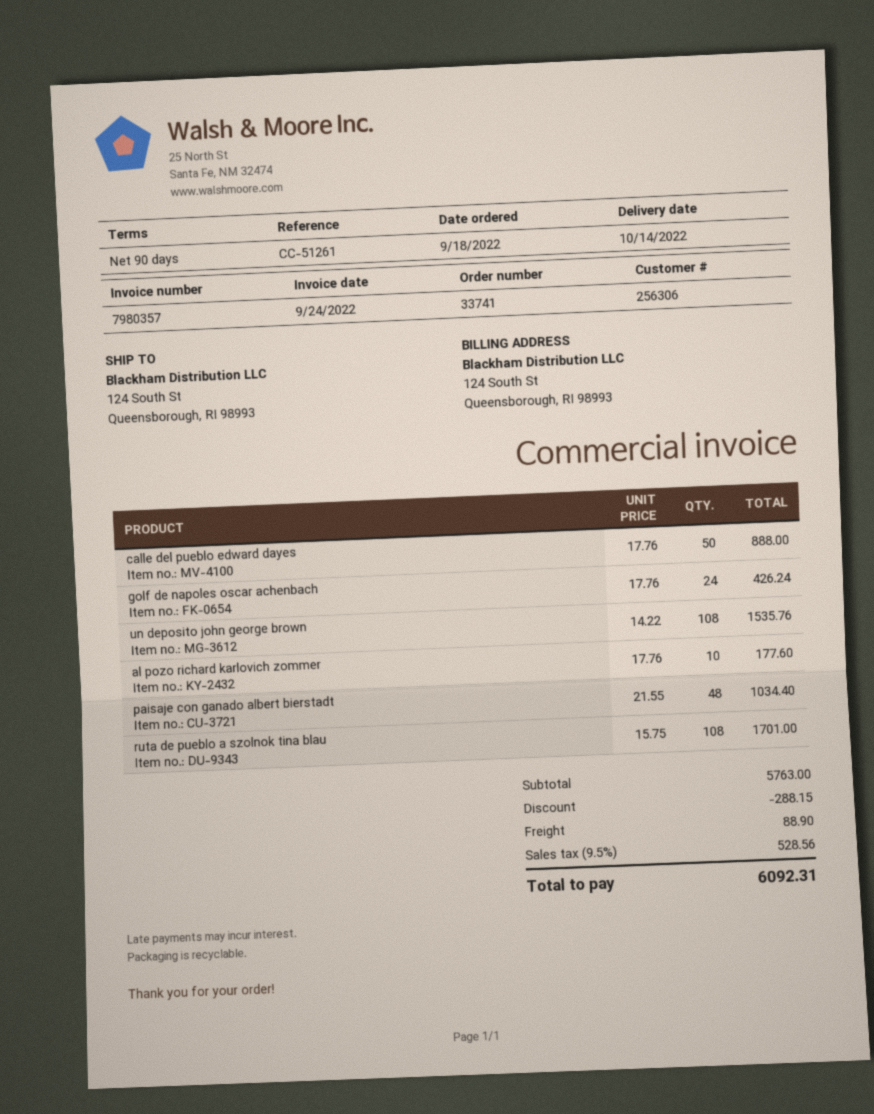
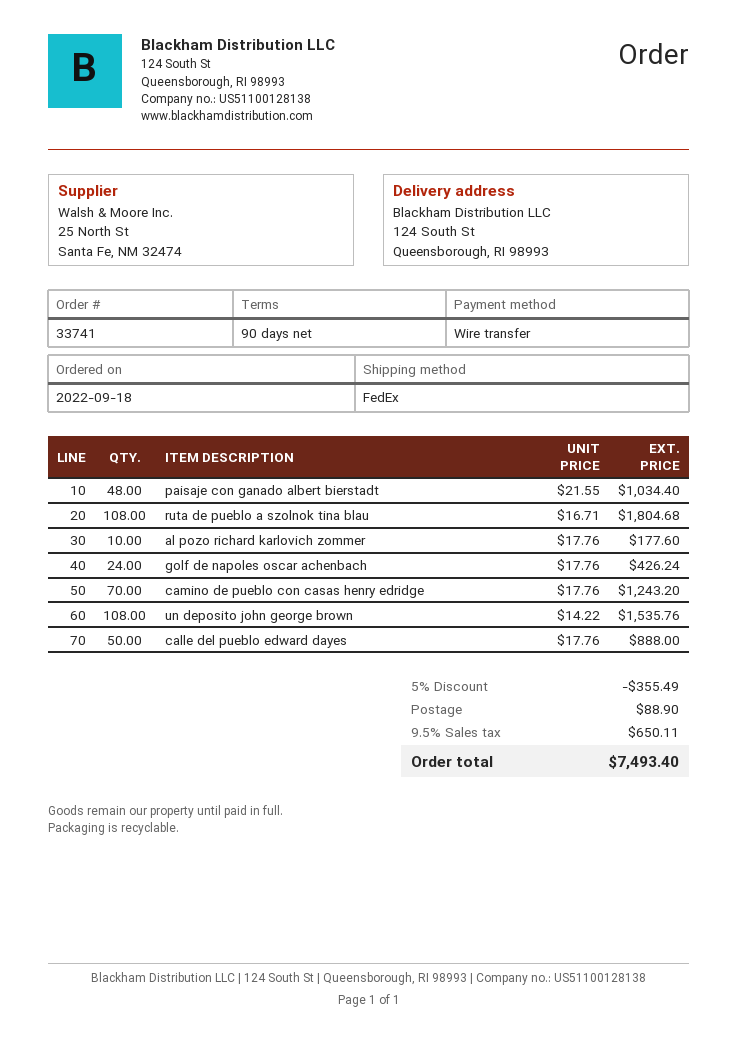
ruta de pueblo a szolnok tina blau: 108 x 15.75 = 1701.00 -> 108 x 16.71 = 1804.68
camino de pueblo con casas henry edridge: none -> 70 x 17.76 = 1243.20
discount: 288.15 -> 355.49
tax: 9.5% = 528.56 -> 9.5% = 650.11
total: 6092.31 -> 7493.40

